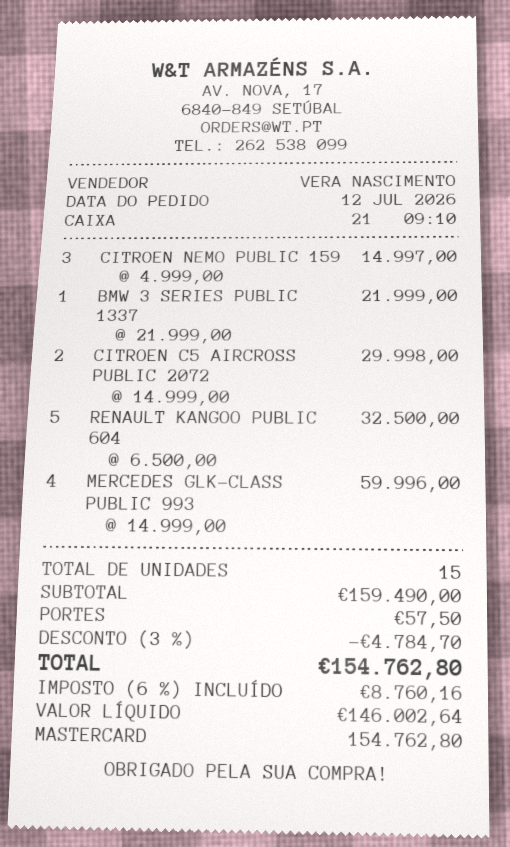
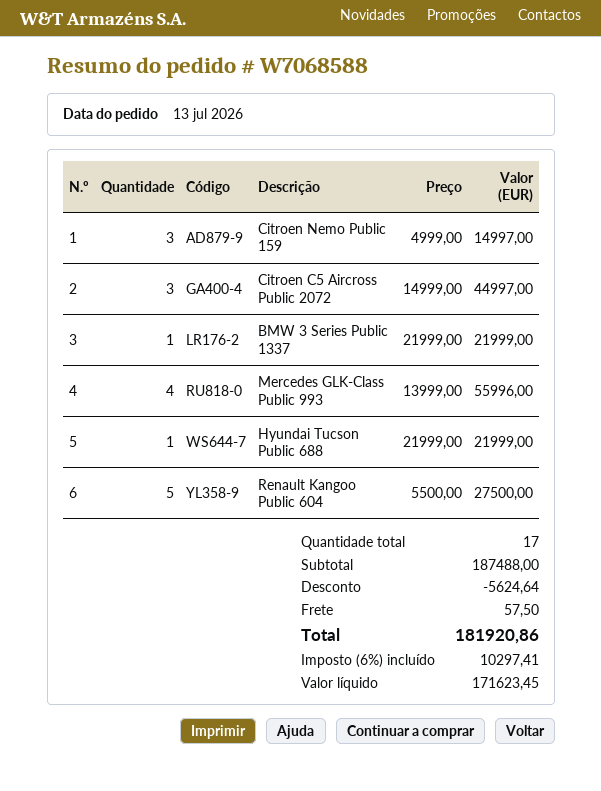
order date: 2026-07-12 -> 2026-07-13
CITROEN C5 AIRCROSS PUBLIC 2072: 2 x 14999.00 = 29998.00 -> 3 x 14999.00 = 44997.00
RENAULT KANGOO PUBLIC 604: 5 x 6500.00 = 32500.00 -> 5 x 5500.00 = 27500.00
MERCEDES GLK-CLASS PUBLIC 993: 4 x 14999.00 = 59996.00 -> 4 x 13999.00 = 55996.00
Hyundai Tucson Public 688: none -> 1 x 21999.00 = 21999.00
total quantity: 15 -> 17
subtotal: 159490.00 -> 187488.00
discount: 4784.70 -> 5624.64
net: 146002.64 -> 171623.45
tax: 6% = 8760.16 -> 6% = 10297.41
total: 154762.80 -> 181920.86

